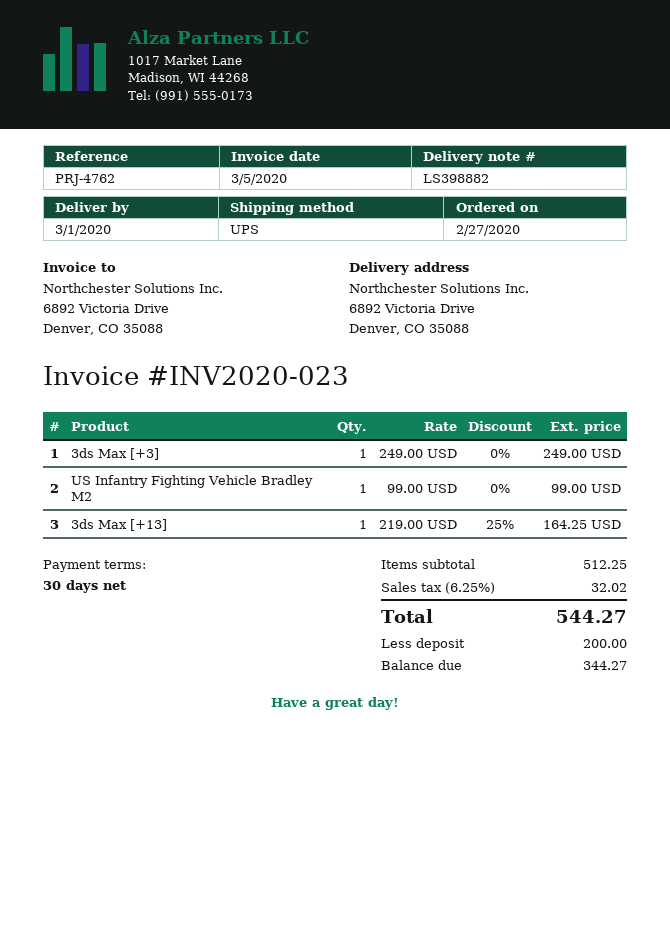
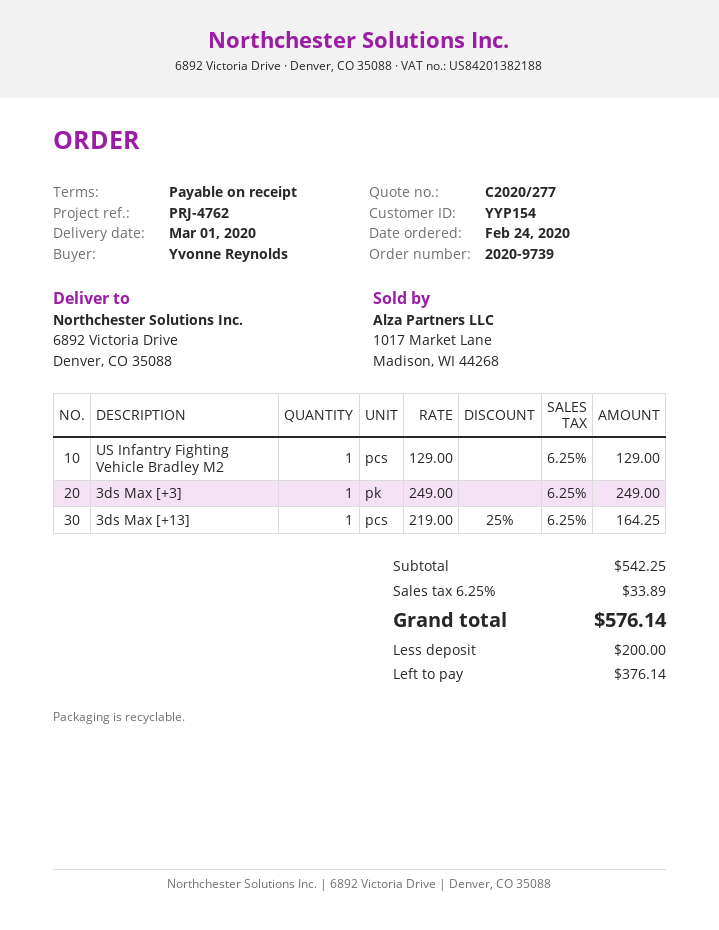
order date: 2020-02-27 -> 2020-02-24
payment terms: 30 days -> on receipt
US Infantry Fighting Vehicle Bradley M2: 1 x 99.00 = 99.00 -> 1 x 129.00 = 129.00
subtotal: 512.25 -> 542.25
tax: 6.25% = 32.02 -> 6.25% = 33.89
total: 544.27 -> 576.14
balance: 344.27 -> 376.14

